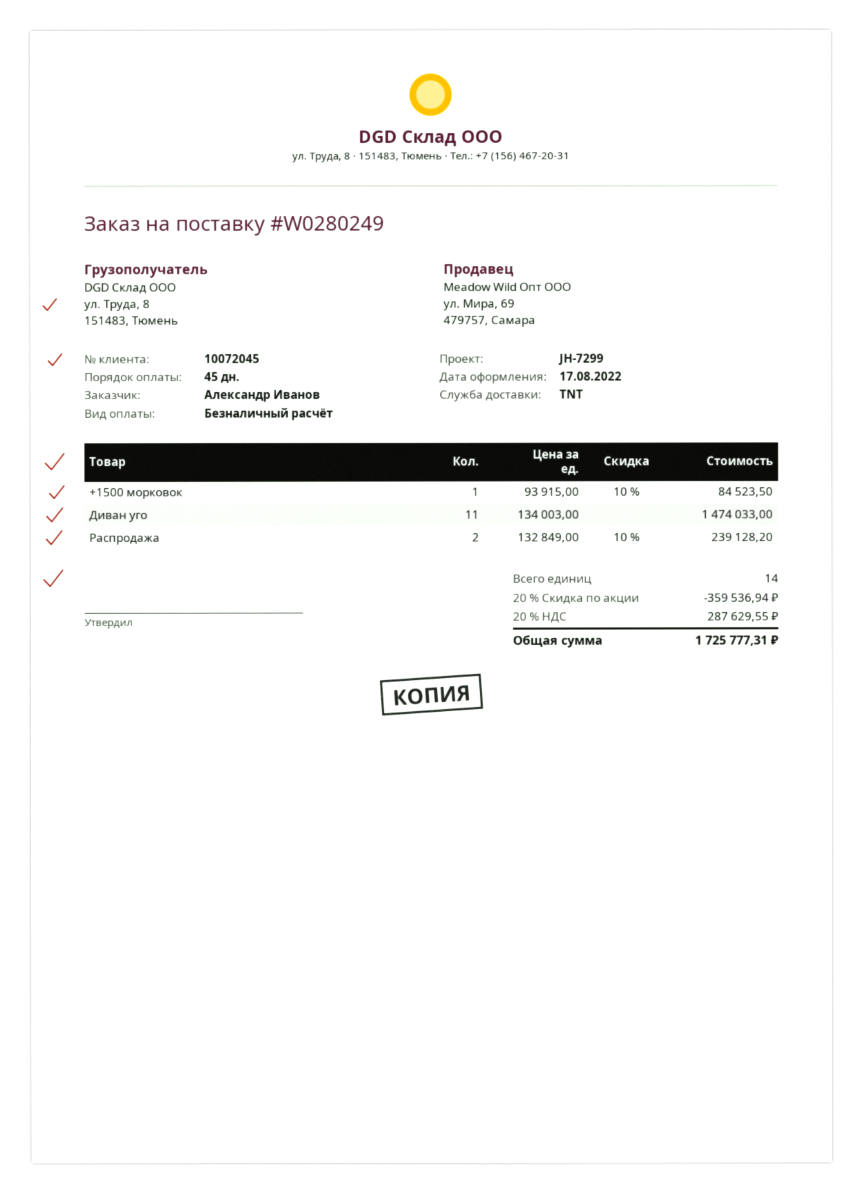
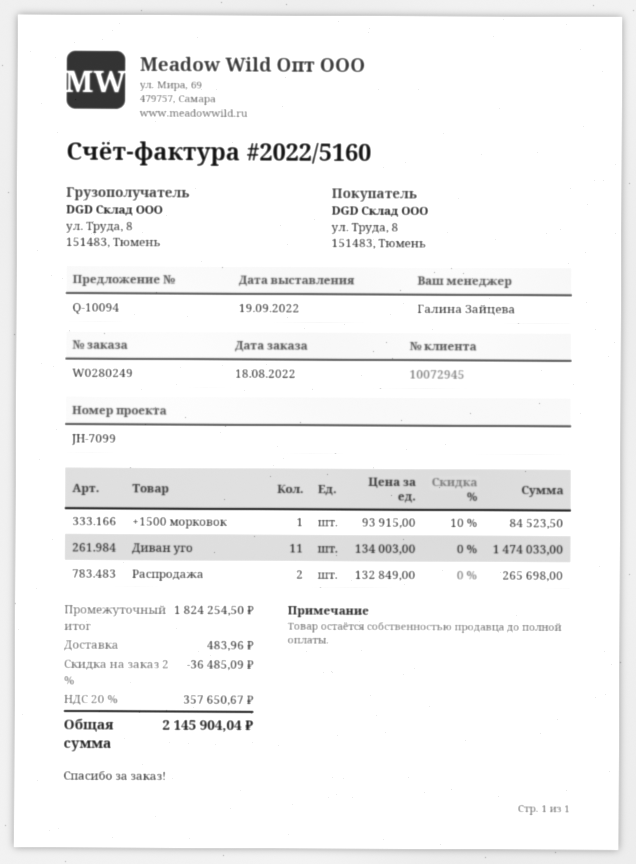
order date: 2022-08-17 -> 2022-08-18
customer number: 10072045 -> 10072945
reference: JH-7299 -> JH-7099
Распродажа: 2 x 132849.00 - 10% = 239128.20 -> 2 x 132849.00 = 265698.00
discount: 20% = 359536.94 -> 2% = 36485.09
shipping: none -> 483.96
tax: 20% = 287629.55 -> 20% = 357650.67
total: 1725777.31 -> 2145904.04

